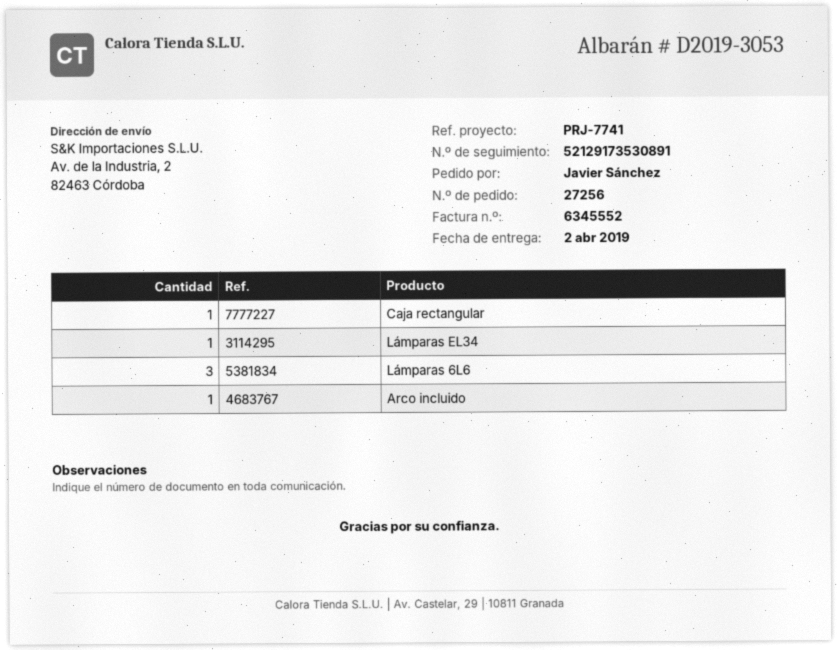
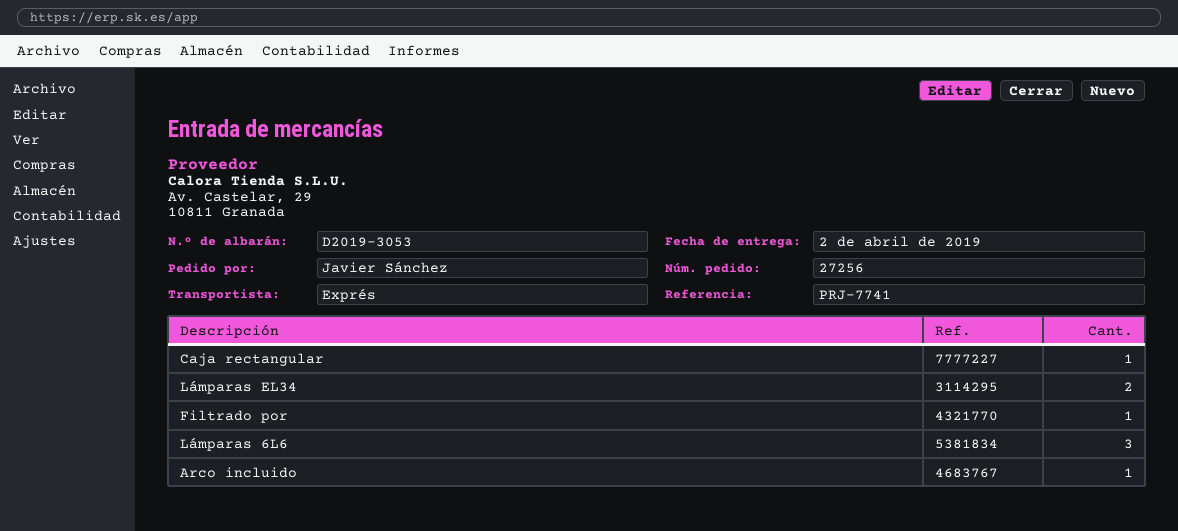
Lámparas EL34: 1 -> 2
Filtrado por: none -> 1

